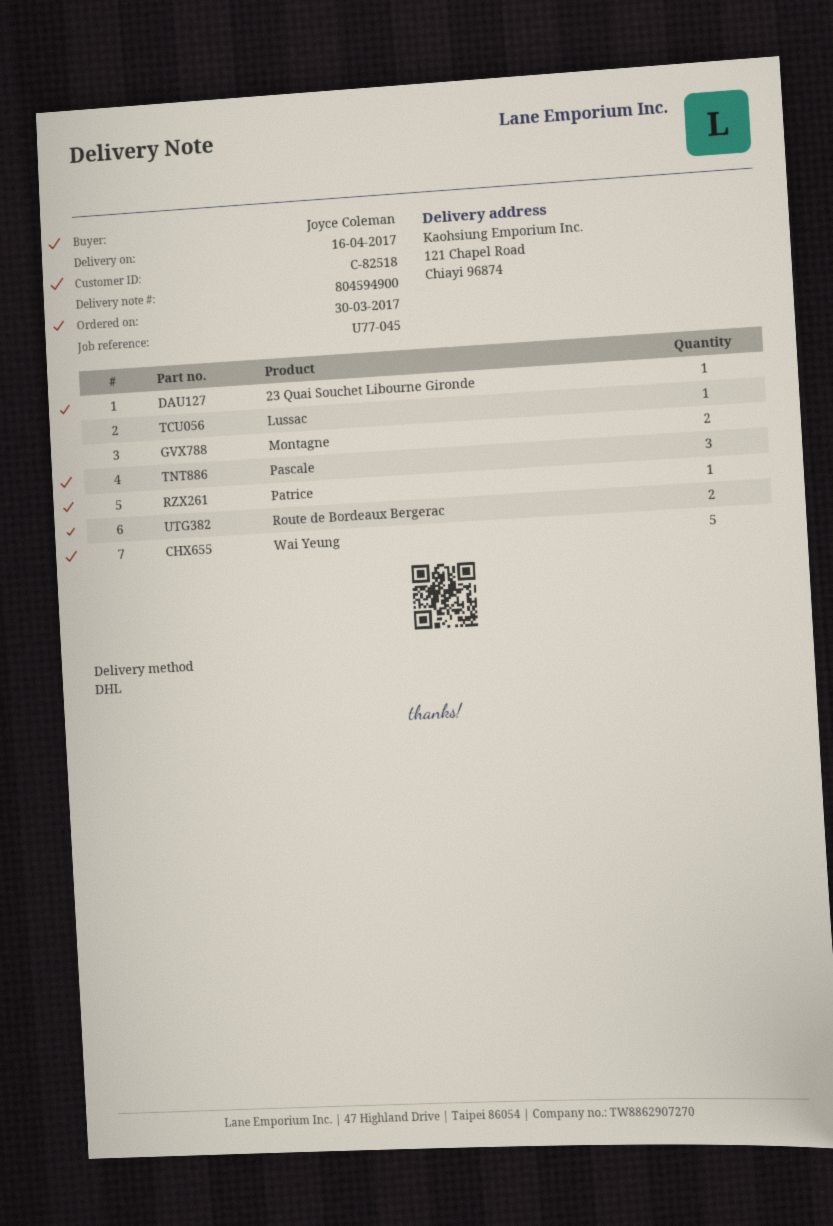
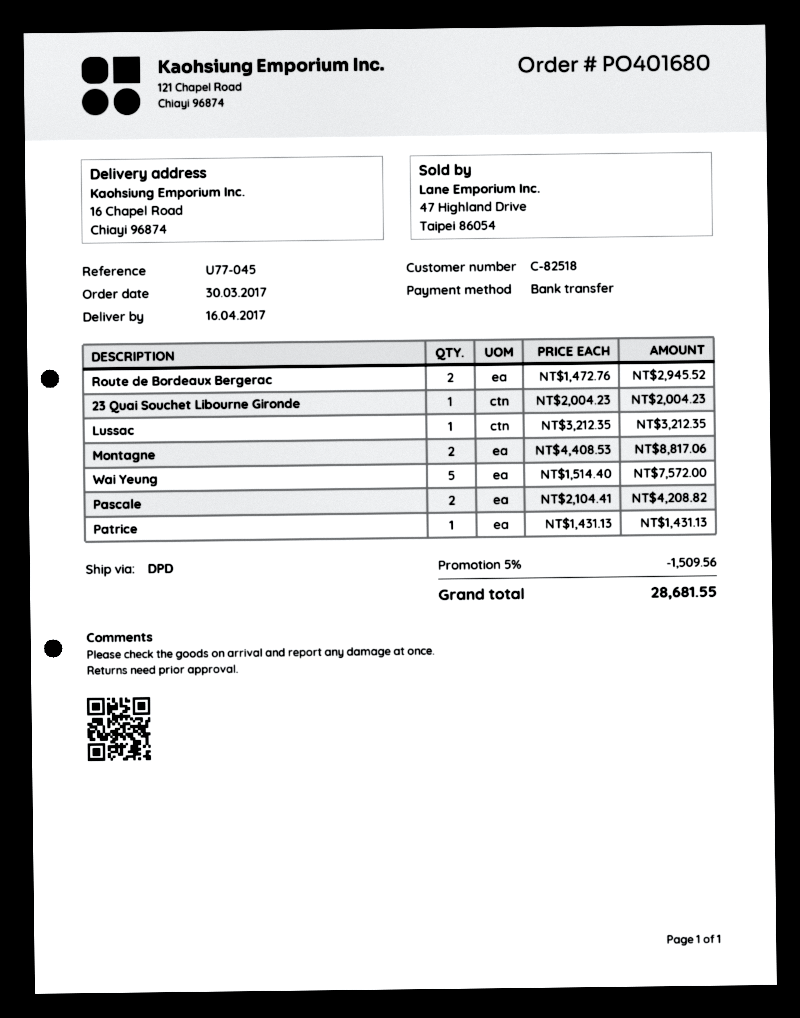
shipping method: DHL -> DPD
ship to: 121 Chapel Road, Chiayi 96874 -> 16 Chapel Road, Chiayi 96874
Pascale: 3 -> 2

